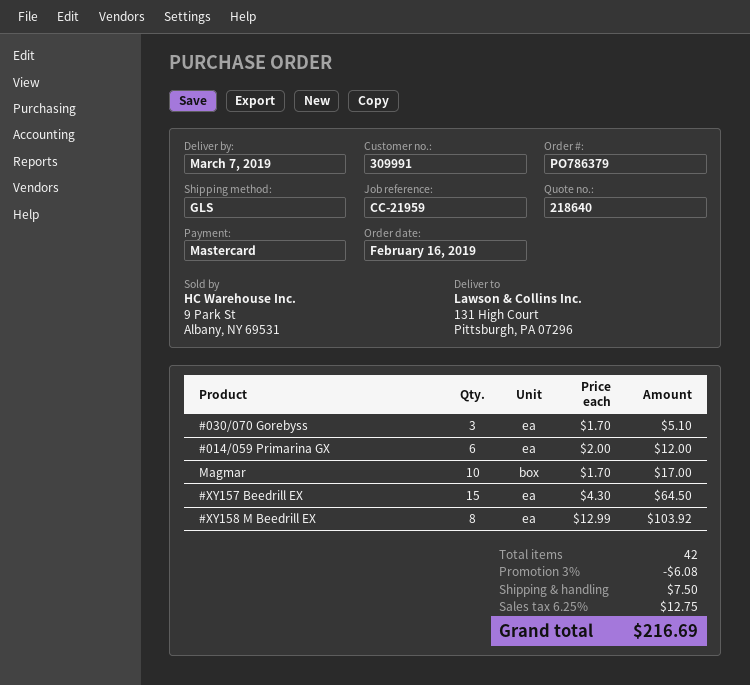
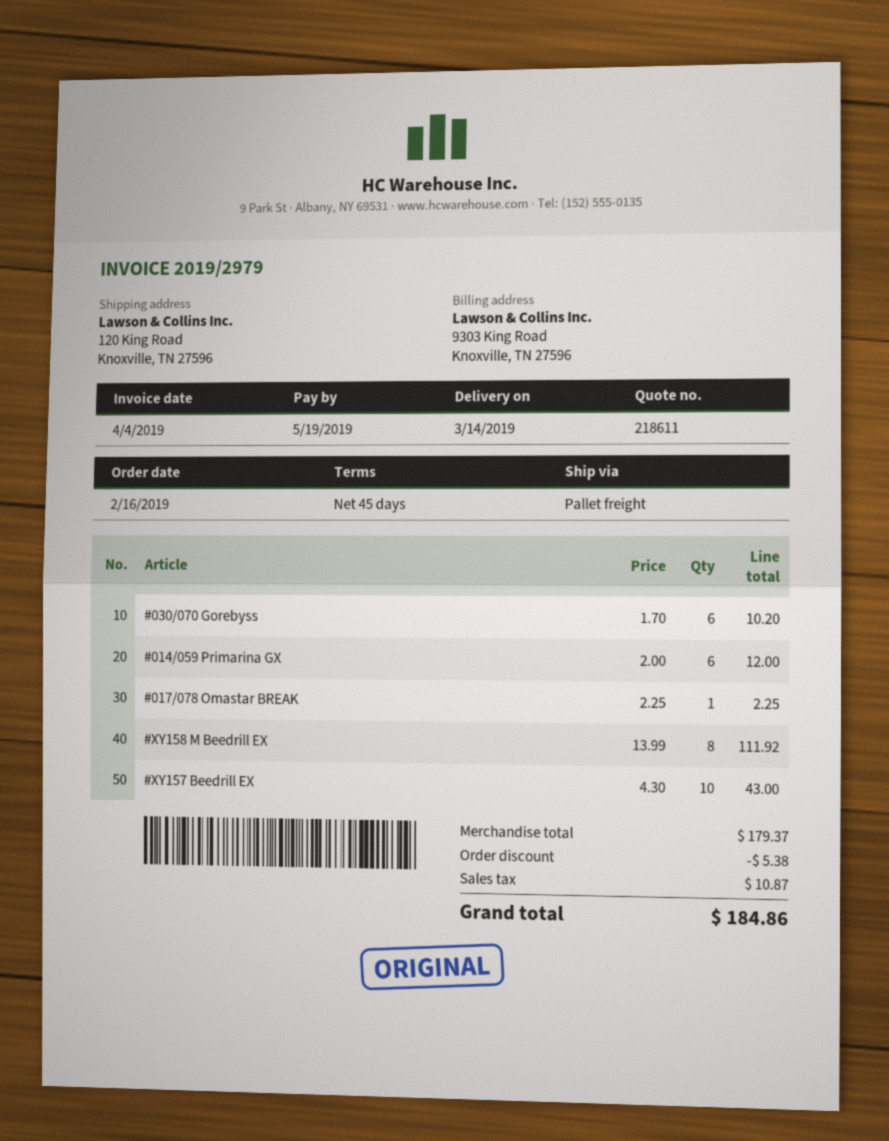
quote number: 218640 -> 218611
delivery date: 2019-03-07 -> 2019-03-14
shipping method: GLS -> pallet freight
ship to: 131 High Court, Pittsburgh, PA 07296 -> 120 King Road, Knoxville, TN 27596
#030/070 Gorebyss: 3 x 1.70 = 5.10 -> 6 x 1.70 = 10.20
Magmar: 10 x 1.70 = 17.00 -> none
#XY157 Beedrill EX: 15 x 4.30 = 64.50 -> 10 x 4.30 = 43.00
#XY158 M Beedrill EX: 8 x 12.99 = 103.92 -> 8 x 13.99 = 111.92
#017/078 Omastar BREAK: none -> 1 x 2.25 = 2.25
discount: 6.08 -> 5.38
shipping: 7.50 -> none
tax: 12.75 -> 10.87
total: 216.69 -> 184.86

